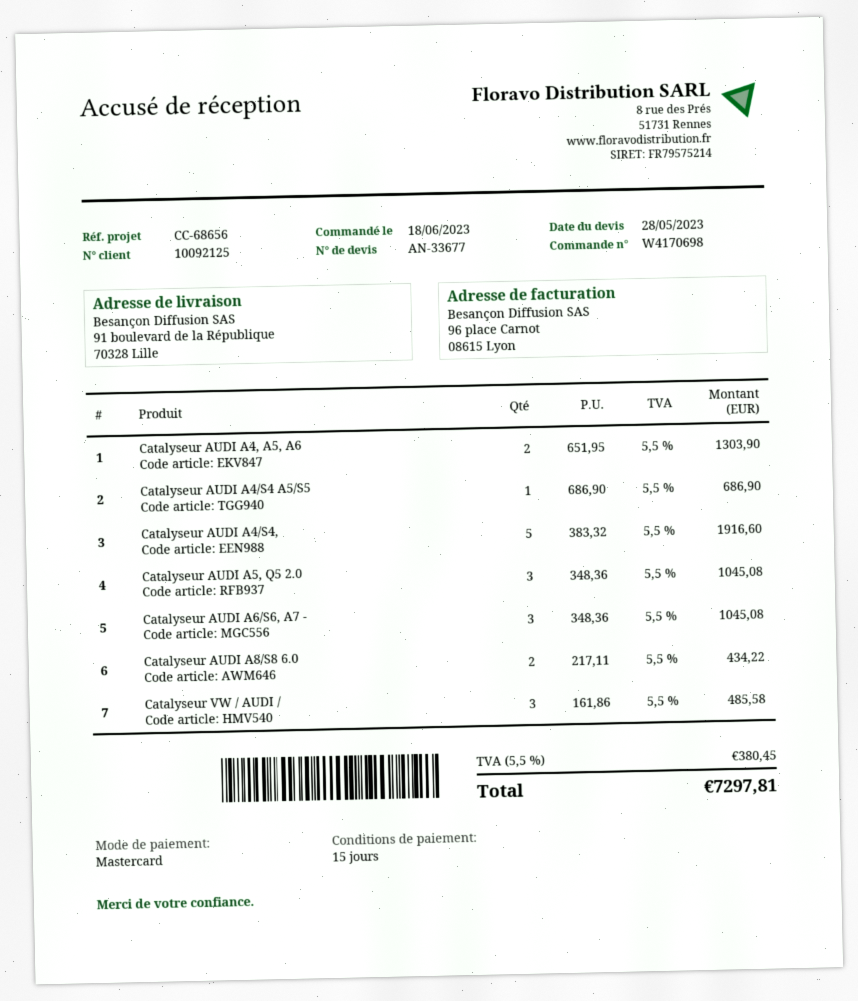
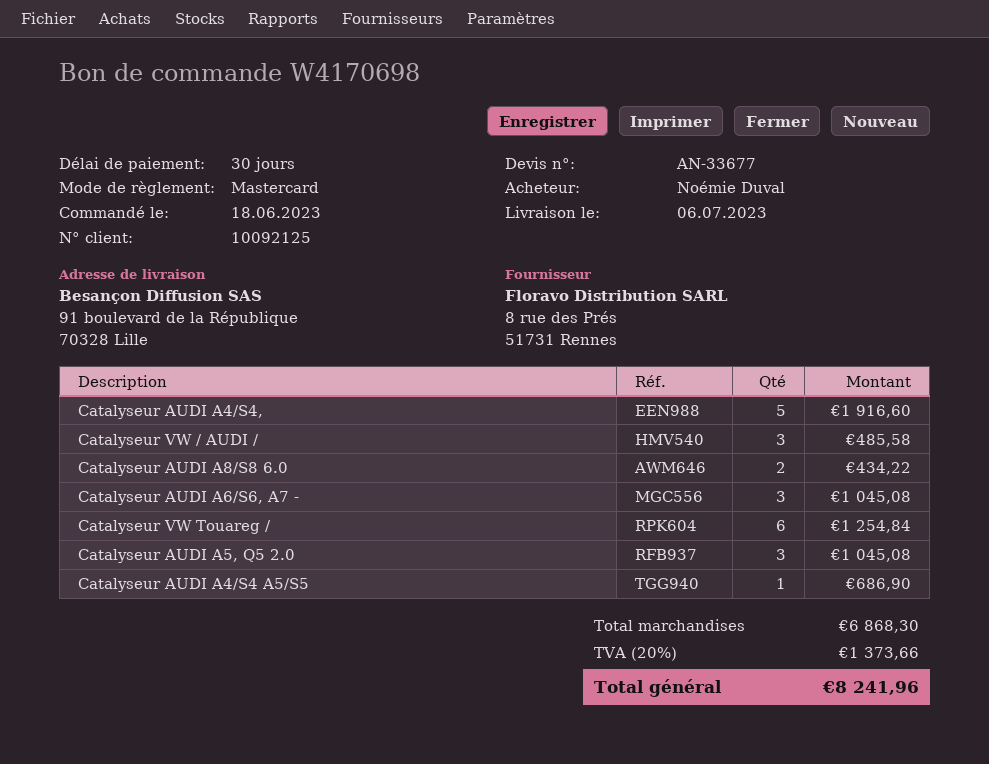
payment terms: 15 days -> 30 days
Catalyseur AUDI A4, A5, A6: 2 for 1303.90 -> none
Catalyseur VW Touareg /: none -> 6 for 1254.84
tax: 5.5% = 380.45 -> 20% = 1373.66
total: 7297.81 -> 8241.96

